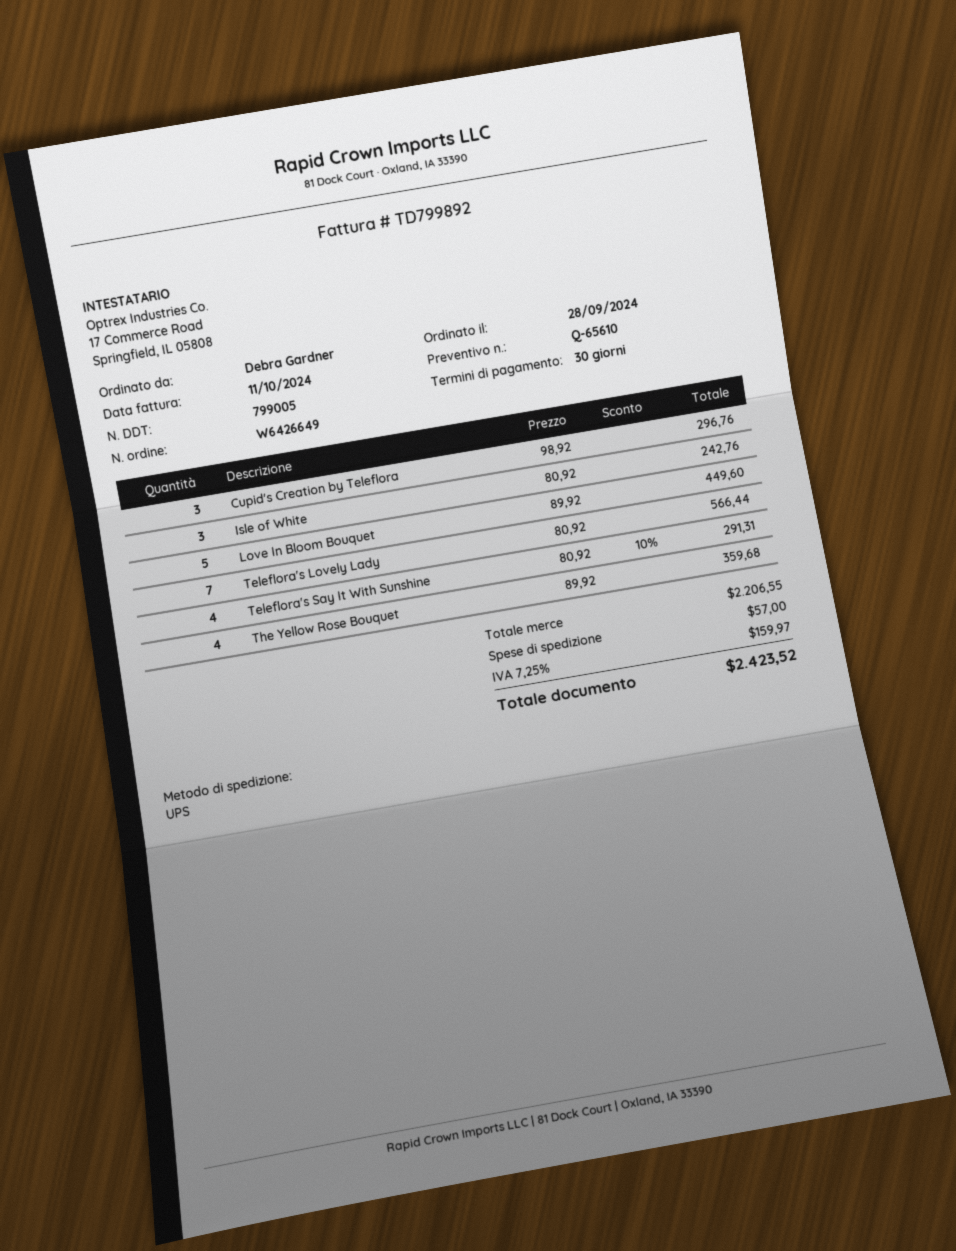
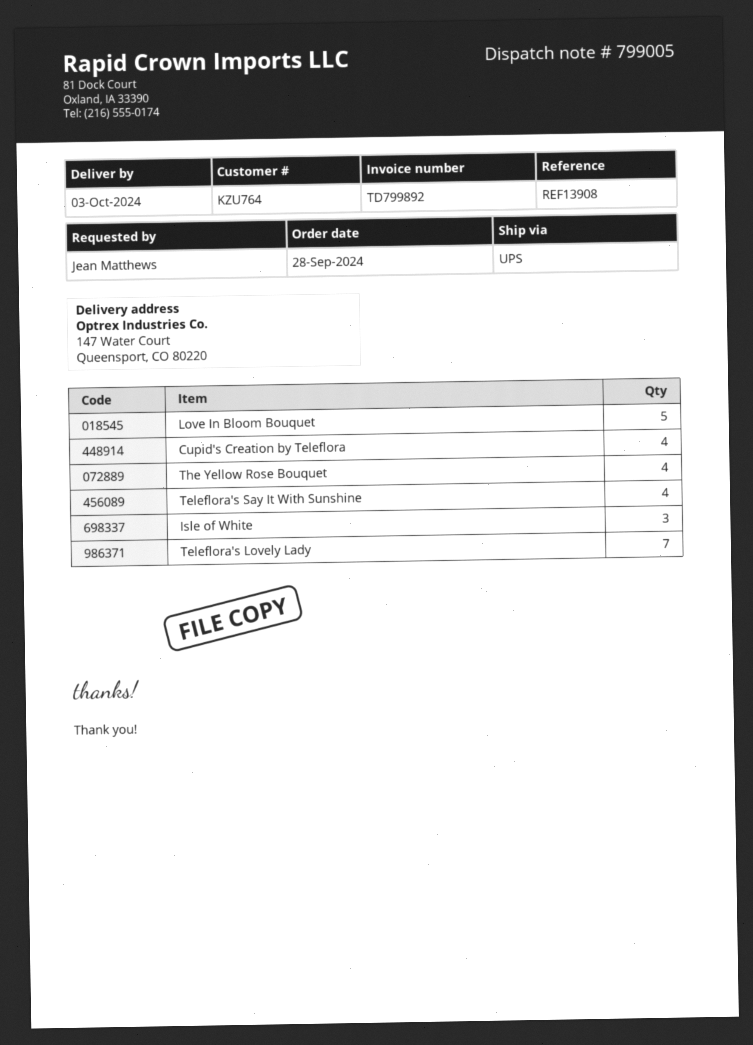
ordered by: Debra Gardner -> Jean Matthews
Cupid's Creation by Teleflora: 3 -> 4

